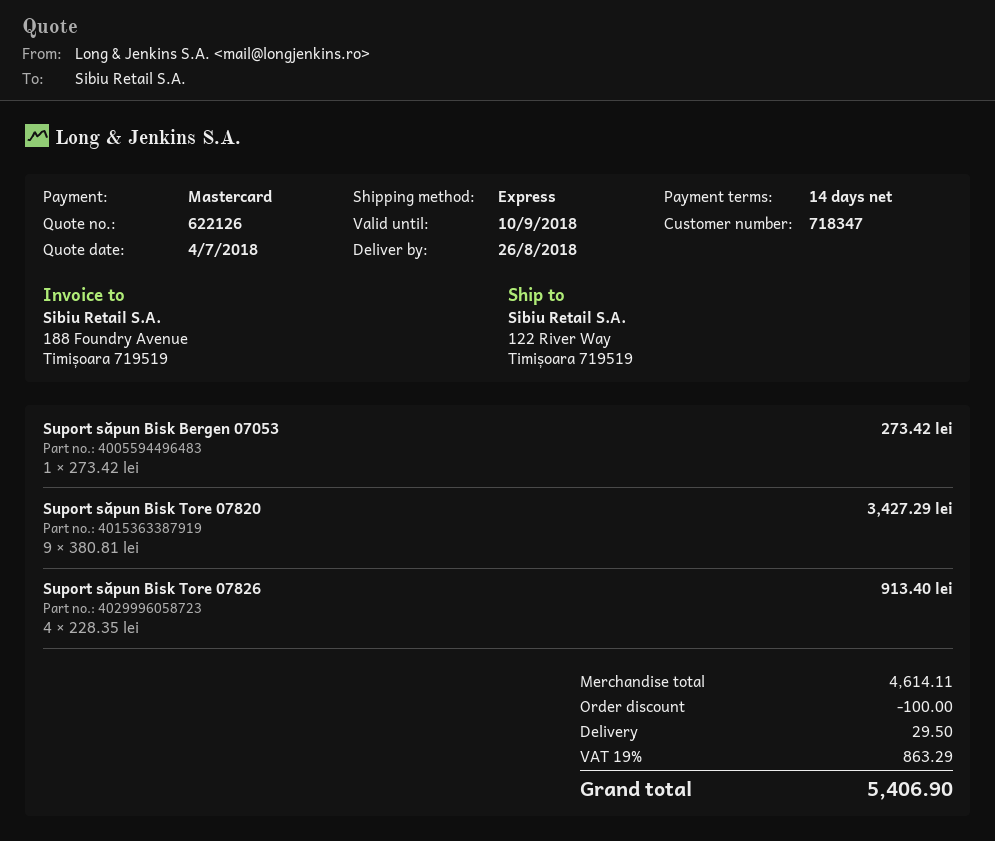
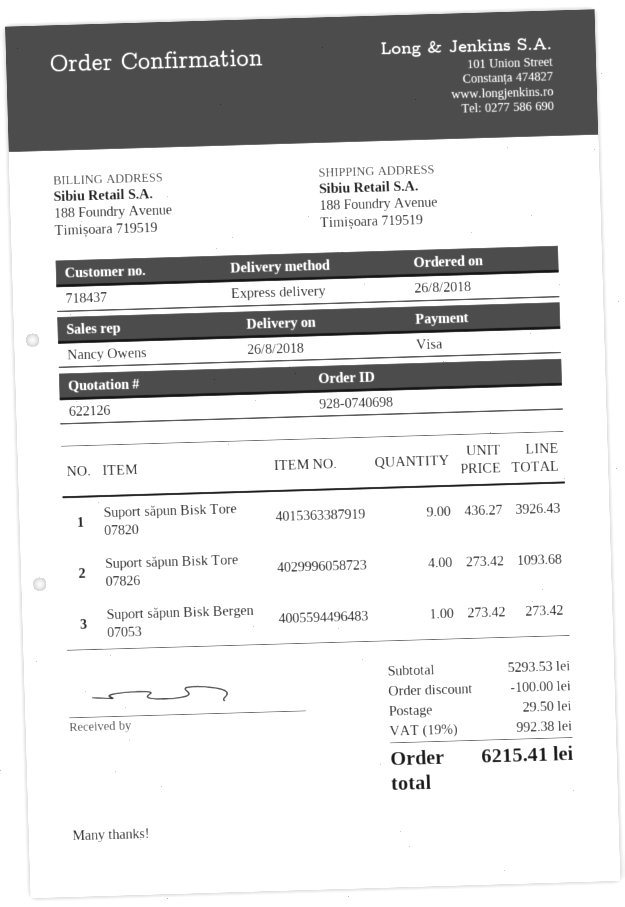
customer number: 718347 -> 718437
payment method: Mastercard -> Visa
ship to: 122 River Way, Timișoara 719519 -> 188 Foundry Avenue, Timișoara 719519
Suport săpun Bisk Tore 07820: 9 x 380.81 = 3427.29 -> 9 x 436.27 = 3926.43
Suport săpun Bisk Tore 07826: 4 x 228.35 = 913.40 -> 4 x 273.42 = 1093.68
subtotal: 4614.11 -> 5293.53
tax: 19% = 863.29 -> 19% = 992.38
total: 5406.90 -> 6215.41

